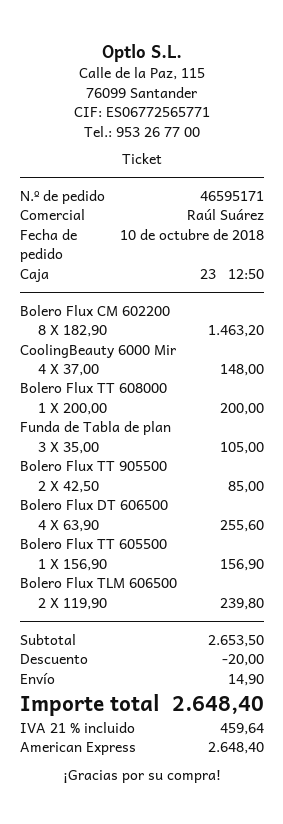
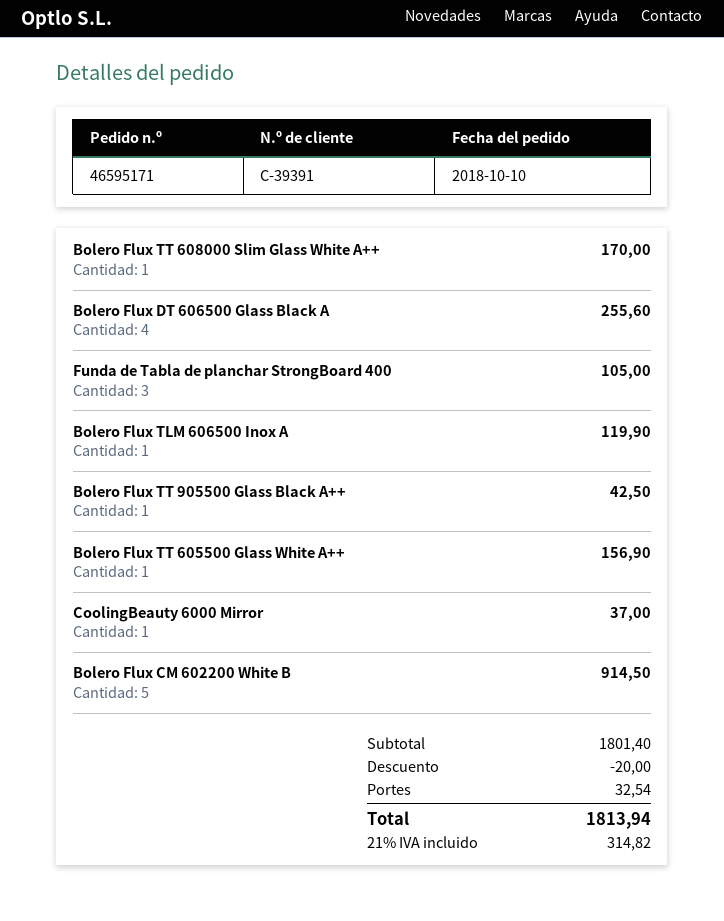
Bolero Flux CM 602200: 8 for 1463.20 -> 5 for 914.50
CoolingBeauty 6000 Mir: 4 for 148.00 -> 1 for 37.00
Bolero Flux TT 608000: 1 for 200.00 -> 1 for 170.00
Bolero Flux TT 905500: 2 for 85.00 -> 1 for 42.50
Bolero Flux TLM 606500: 2 for 239.80 -> 1 for 119.90
subtotal: 2653.50 -> 1801.40
shipping: 14.90 -> 32.54
tax: 21% = 459.64 -> 21% = 314.82
total: 2648.40 -> 1813.94

